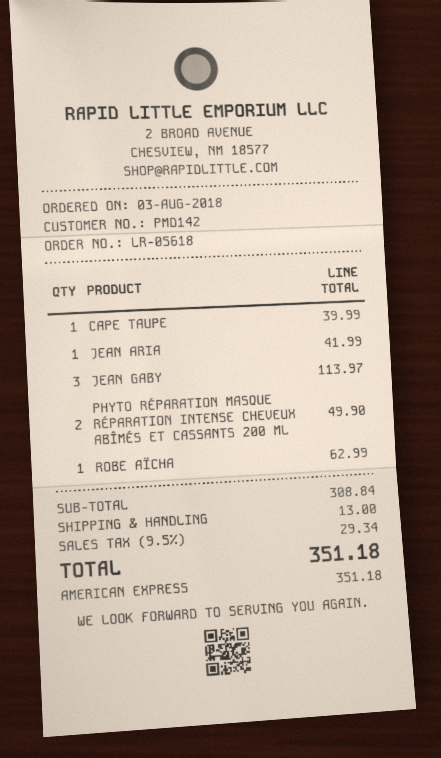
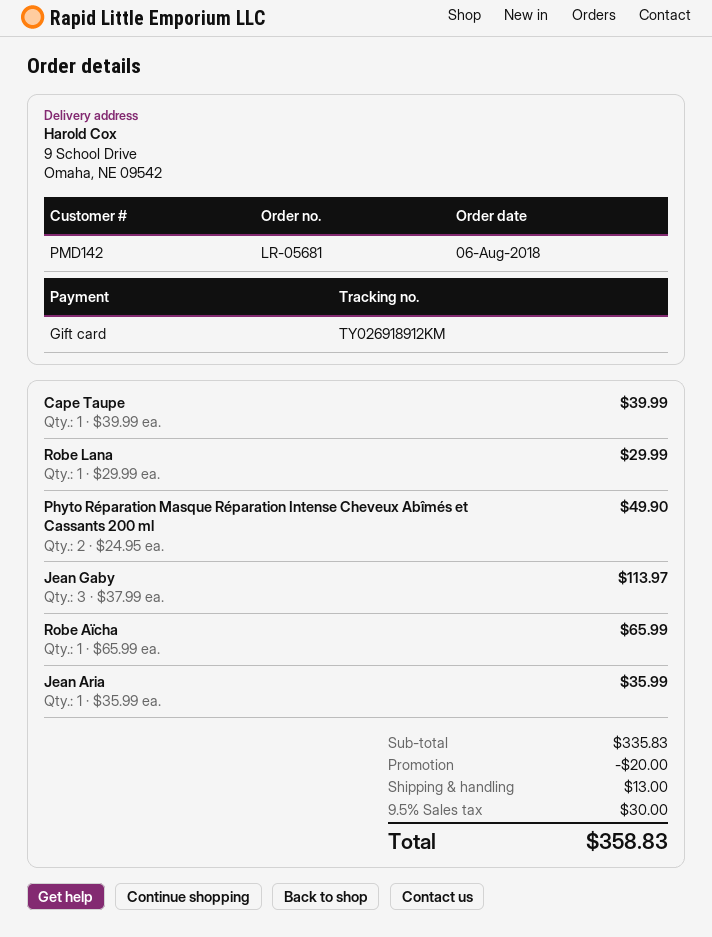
order number: LR-05618 -> LR-05681
order date: 2018-08-03 -> 2018-08-06
payment method: American Express -> gift card
JEAN ARIA: 1 for 41.99 -> 1 for 35.99
ROBE AÏCHA: 1 for 62.99 -> 1 for 65.99
Robe Lana: none -> 1 for 29.99
subtotal: 308.84 -> 335.83
discount: none -> 20.00
tax: 9.5% = 29.34 -> 9.5% = 30.00
total: 351.18 -> 358.83

